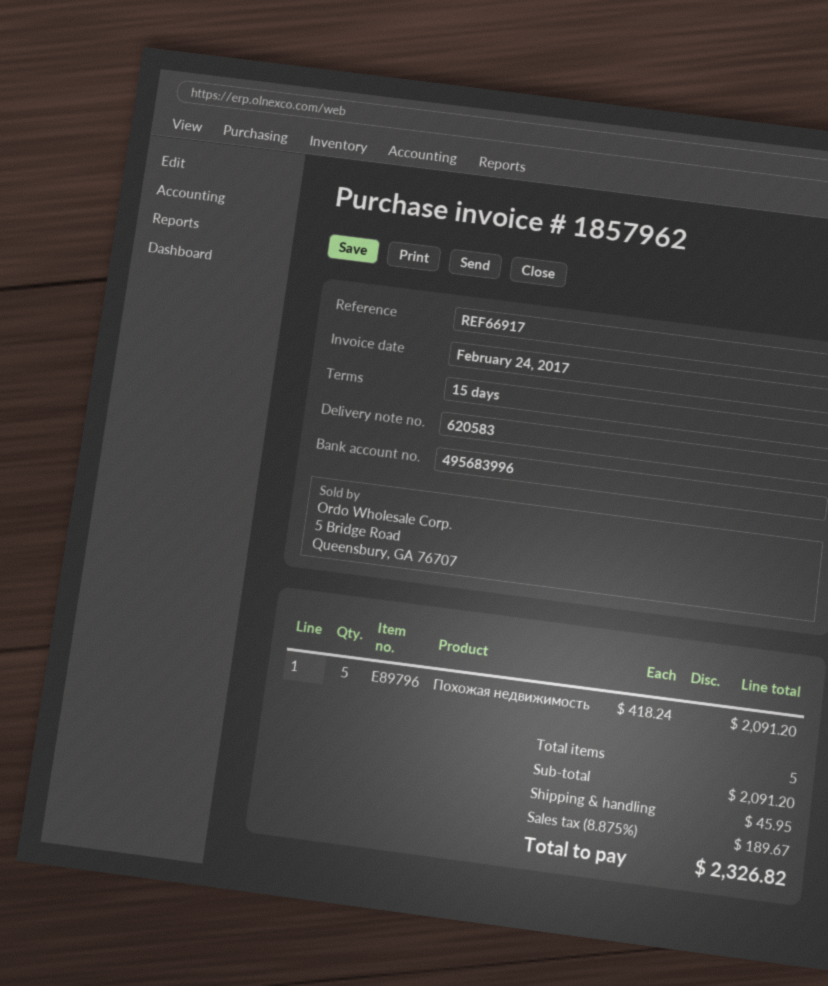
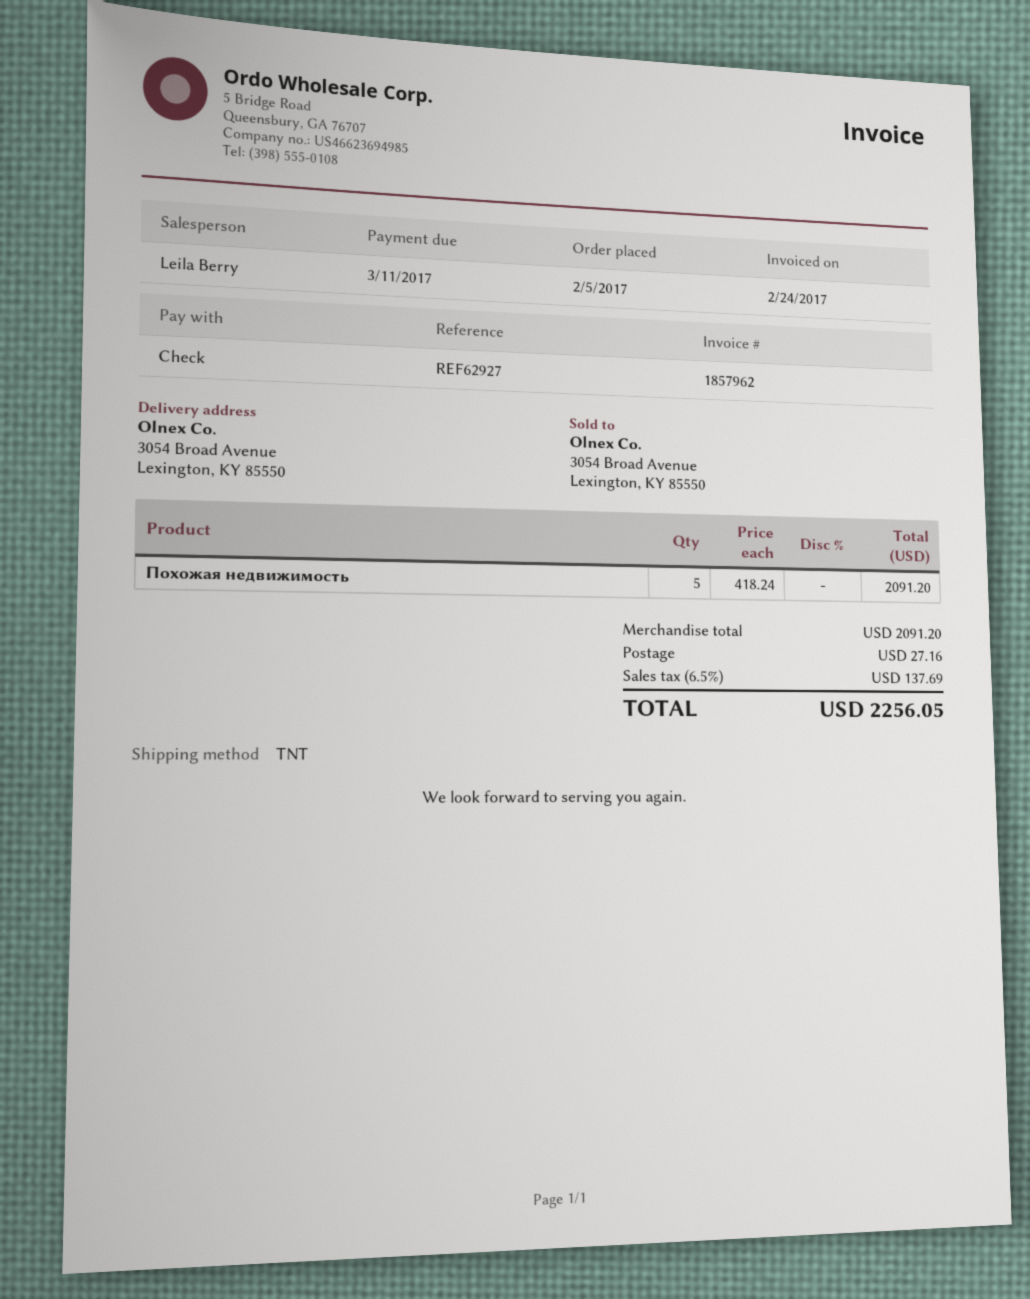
reference: REF66917 -> REF62927
shipping: 45.95 -> 27.16
tax: 8.875% = 189.67 -> 6.5% = 137.69
total: 2326.82 -> 2256.05

